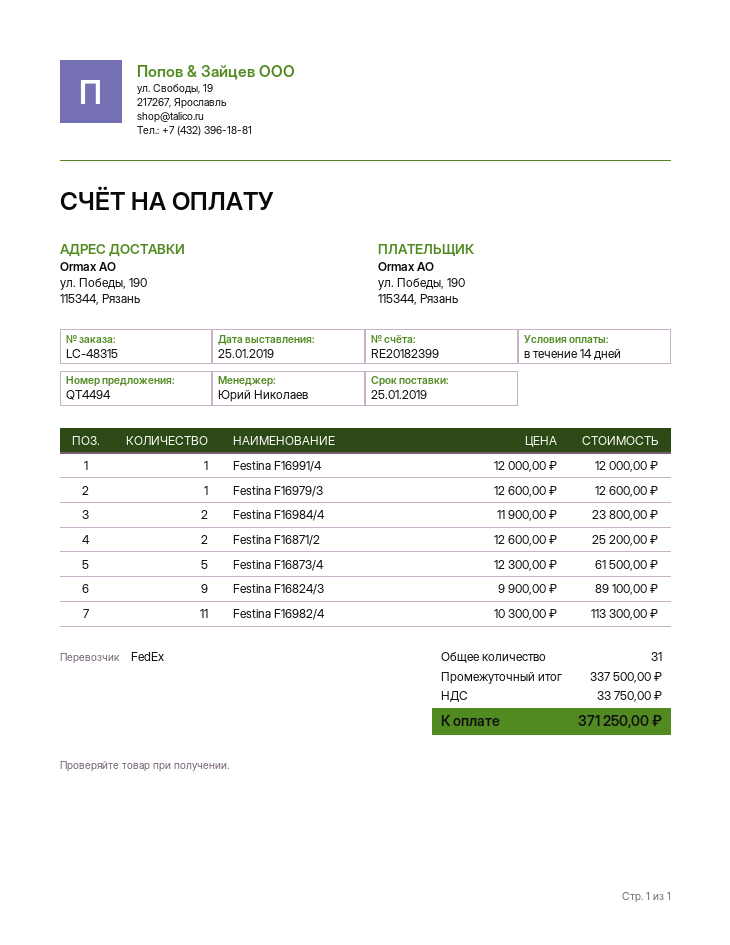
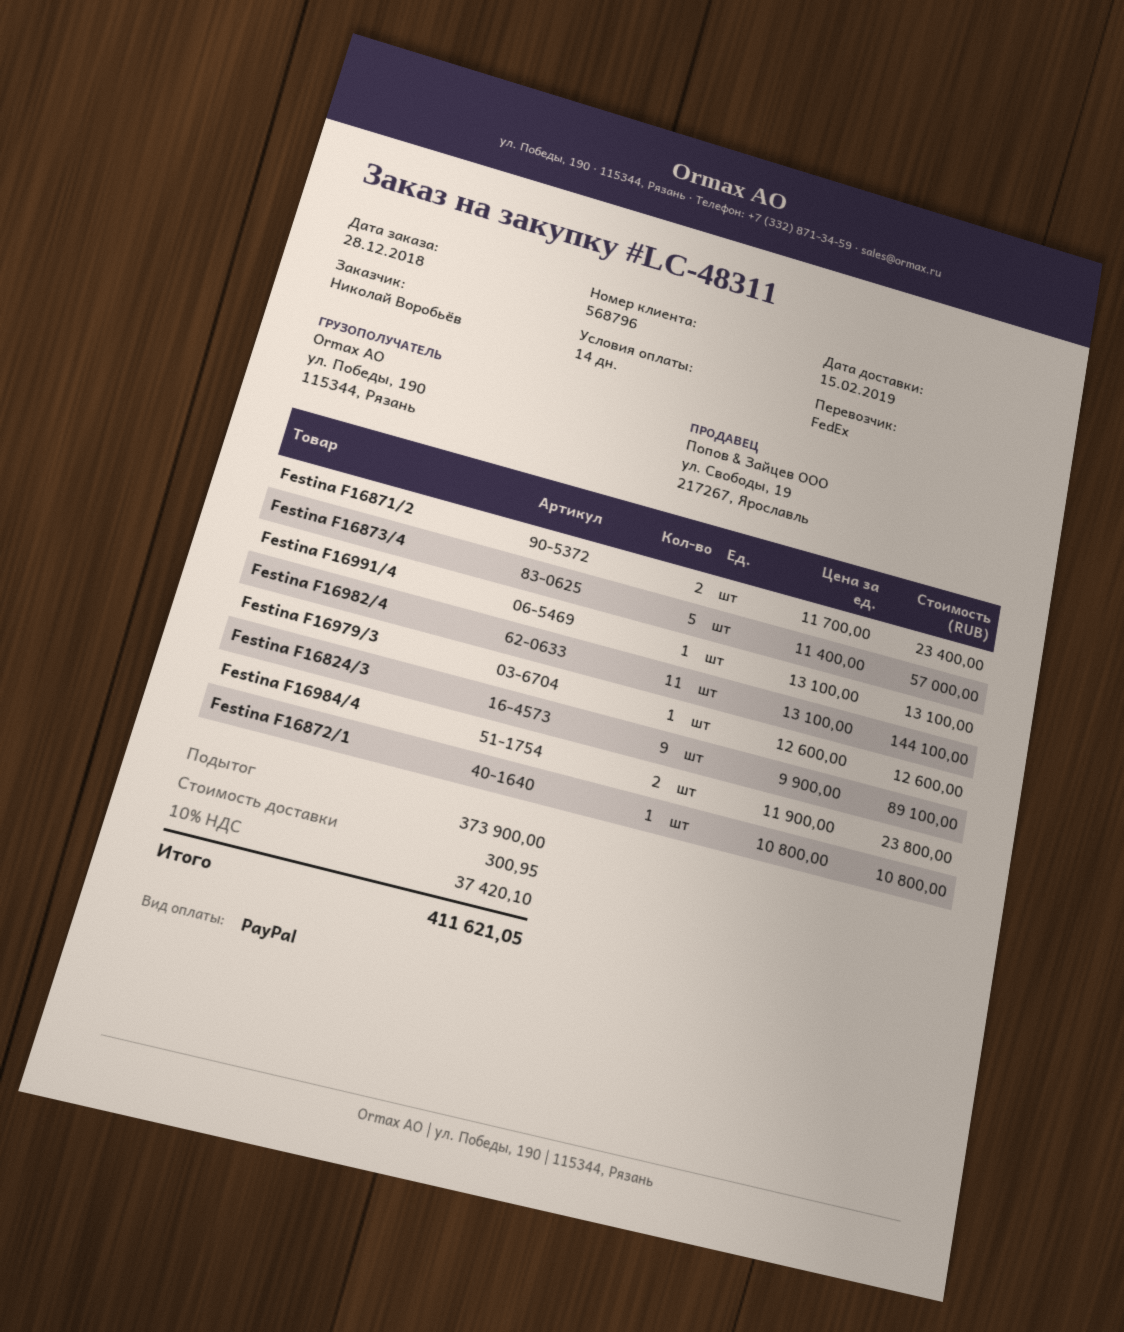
order number: LC-48315 -> LC-48311
delivery date: 2019-01-25 -> 2019-02-15
Festina F16991/4: 1 x 12000.00 = 12000.00 -> 1 x 13100.00 = 13100.00
Festina F16871/2: 2 x 12600.00 = 25200.00 -> 2 x 11700.00 = 23400.00
Festina F16873/4: 5 x 12300.00 = 61500.00 -> 5 x 11400.00 = 57000.00
Festina F16982/4: 11 x 10300.00 = 113300.00 -> 11 x 13100.00 = 144100.00
Festina F16872/1: none -> 1 x 10800.00 = 10800.00
subtotal: 337500.00 -> 373900.00
shipping: none -> 300.95
tax: 33750.00 -> 37420.10
total: 371250.00 -> 411621.05

